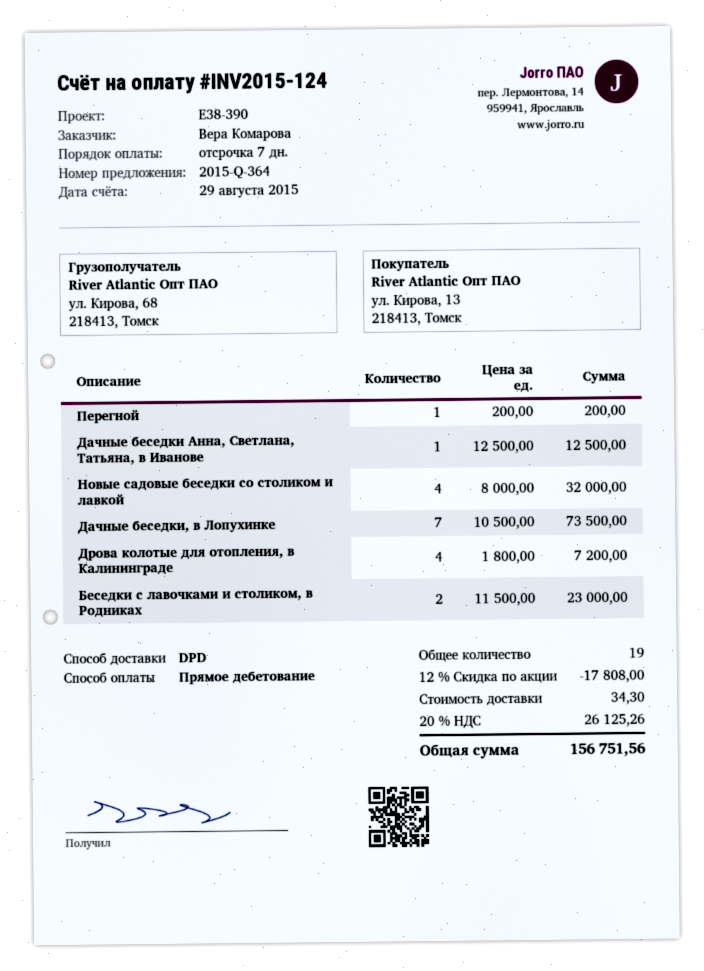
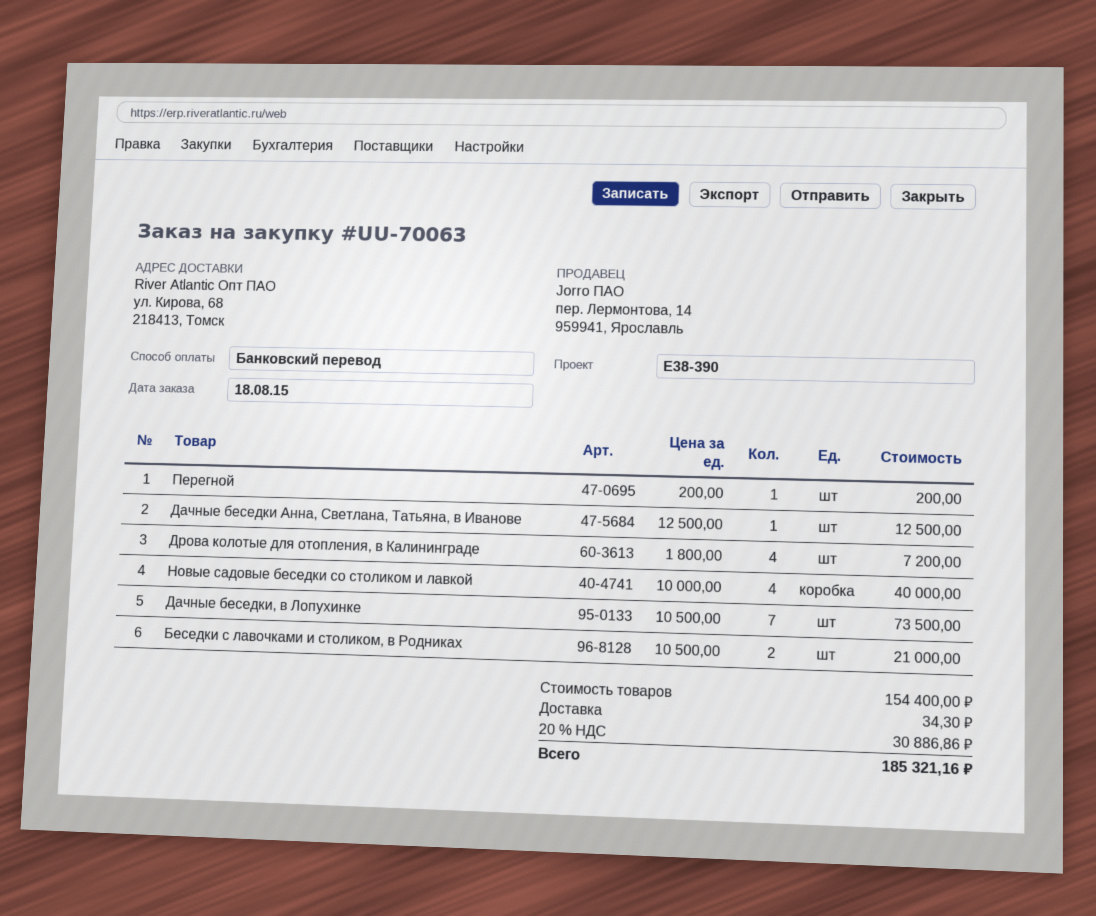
payment method: direct debit -> bank transfer
Новые садовые беседки со столиком и лавкой: 4 x 8000.00 = 32000.00 -> 4 x 10000.00 = 40000.00
Беседки с лавочками и столиком, в Родниках: 2 x 11500.00 = 23000.00 -> 2 x 10500.00 = 21000.00
discount: 12% = 17808.00 -> none
tax: 20% = 26125.26 -> 20% = 30886.86
total: 156751.56 -> 185321.16

